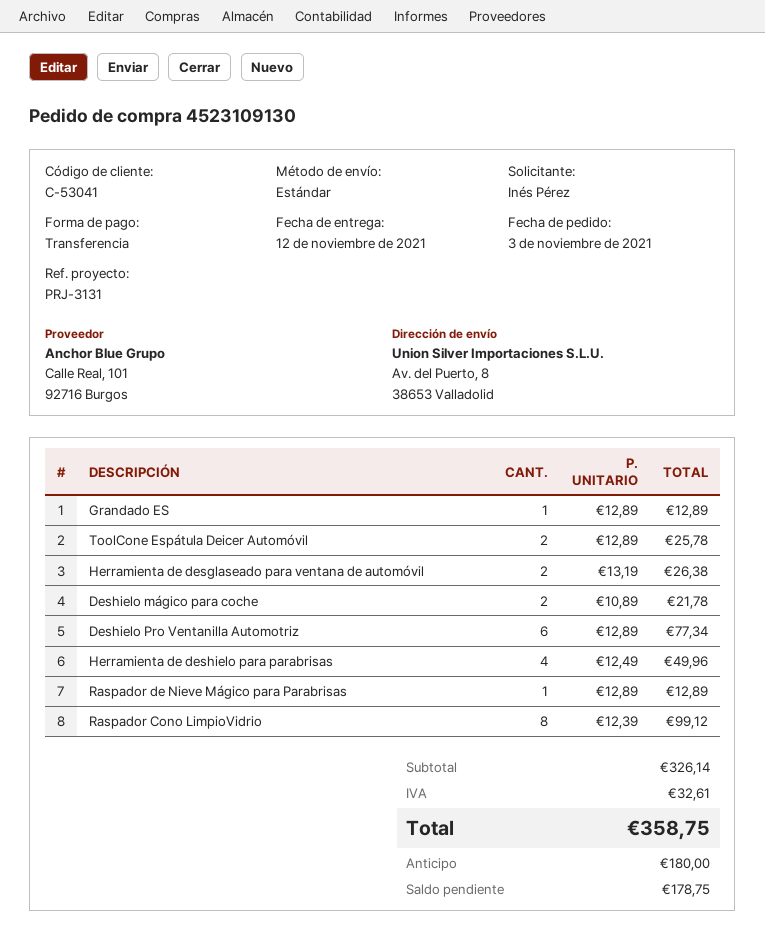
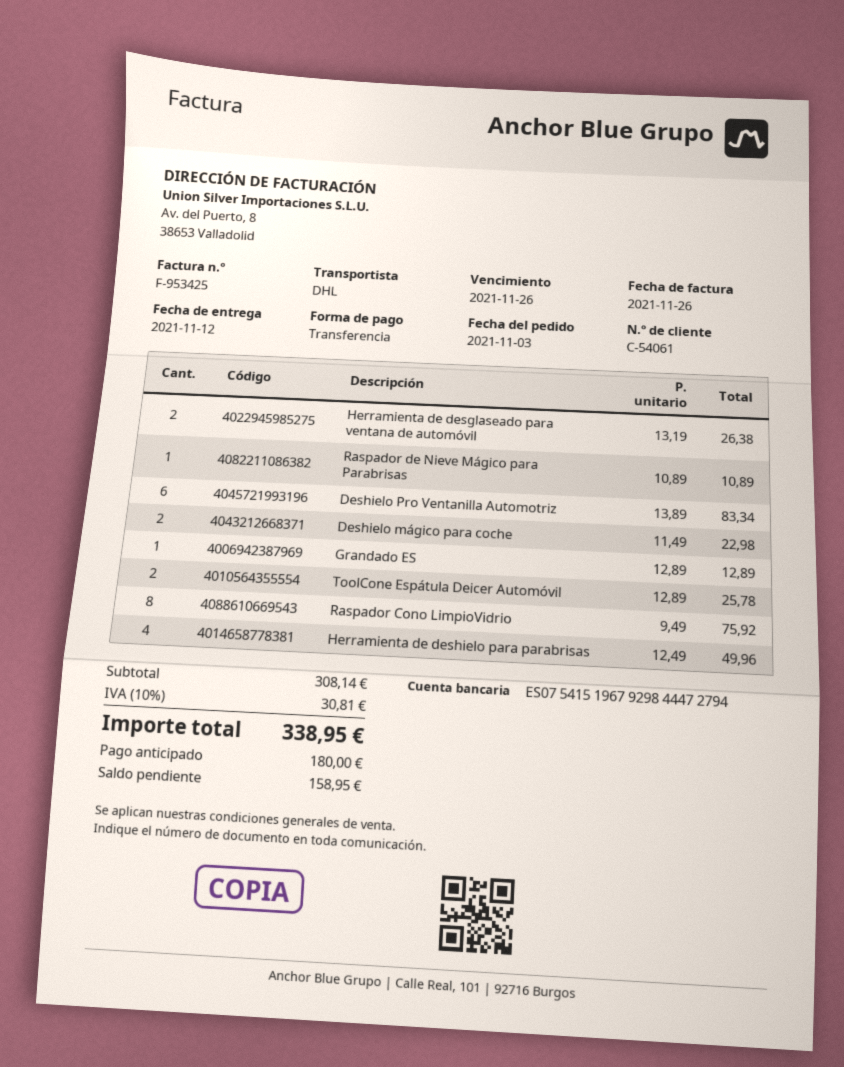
customer number: C-53041 -> C-54061
shipping method: standard -> DHL
Deshielo mágico para coche: 2 x 10.89 = 21.78 -> 2 x 11.49 = 22.98
Deshielo Pro Ventanilla Automotriz: 6 x 12.89 = 77.34 -> 6 x 13.89 = 83.34
Raspador de Nieve Mágico para Parabrisas: 1 x 12.89 = 12.89 -> 1 x 10.89 = 10.89
Raspador Cono LimpioVidrio: 8 x 12.39 = 99.12 -> 8 x 9.49 = 75.92
subtotal: 326.14 -> 308.14
tax: 32.61 -> 30.81
total: 358.75 -> 338.95
balance: 178.75 -> 158.95

